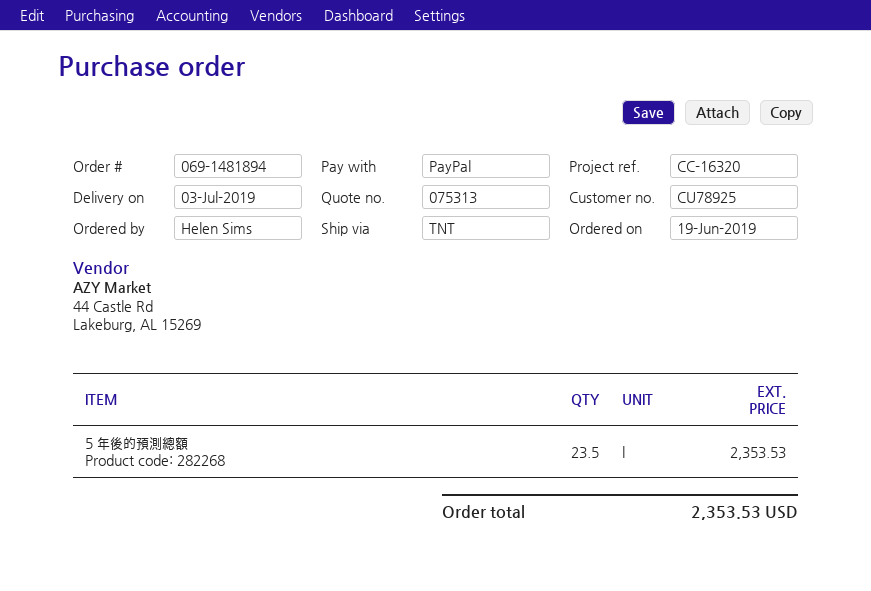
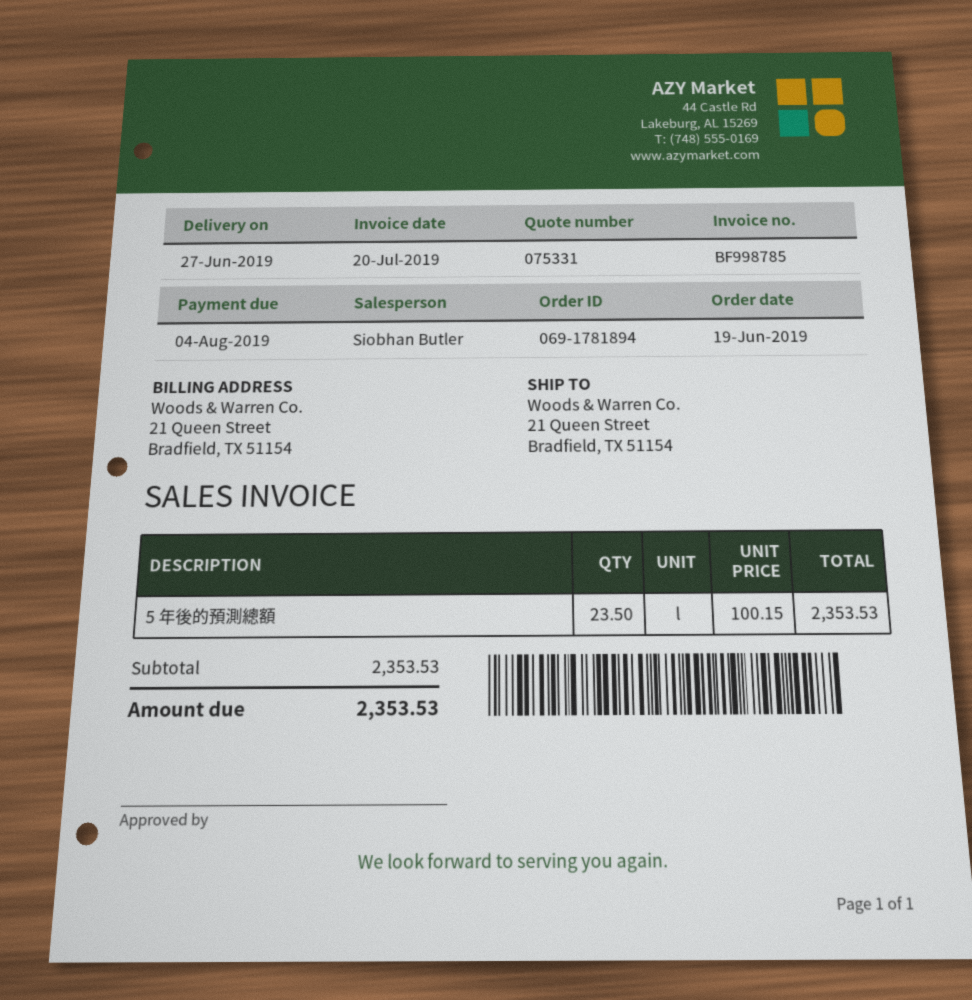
quote number: 075313 -> 075331
order number: 069-1481894 -> 069-1781894
delivery date: 2019-07-03 -> 2019-06-27

